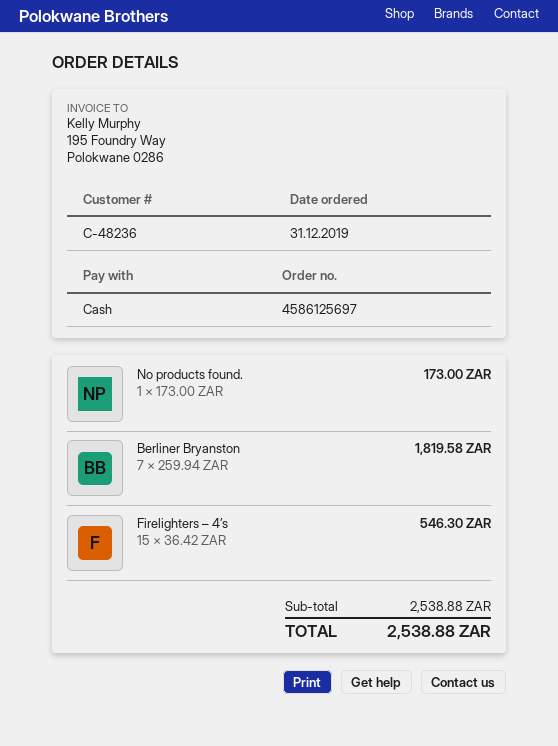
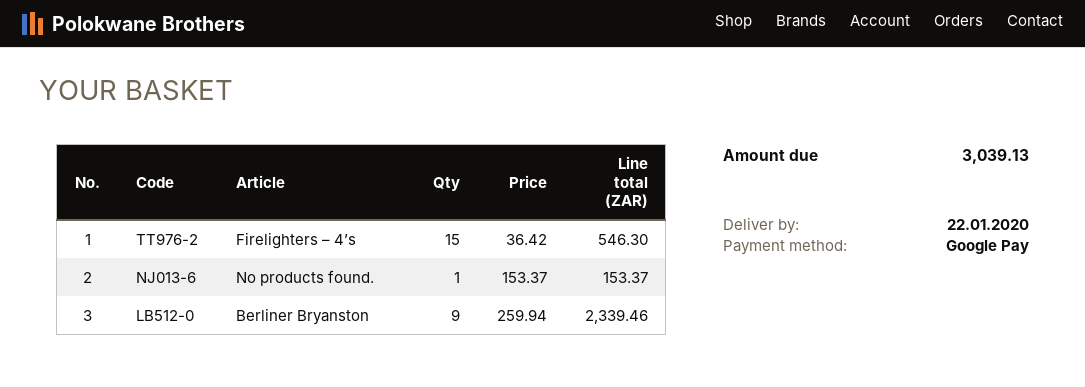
payment method: cash -> Google Pay
No products found.: 1 x 173.00 = 173.00 -> 1 x 153.37 = 153.37
Berliner Bryanston: 7 x 259.94 = 1819.58 -> 9 x 259.94 = 2339.46
total: 2538.88 -> 3039.13

